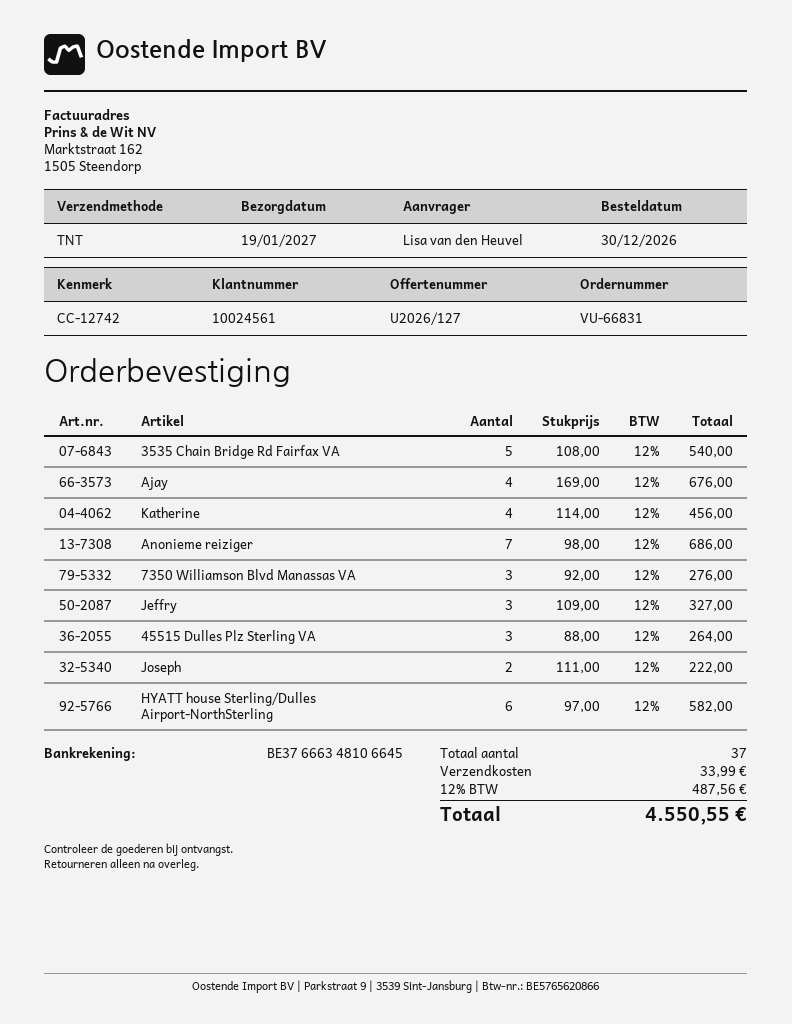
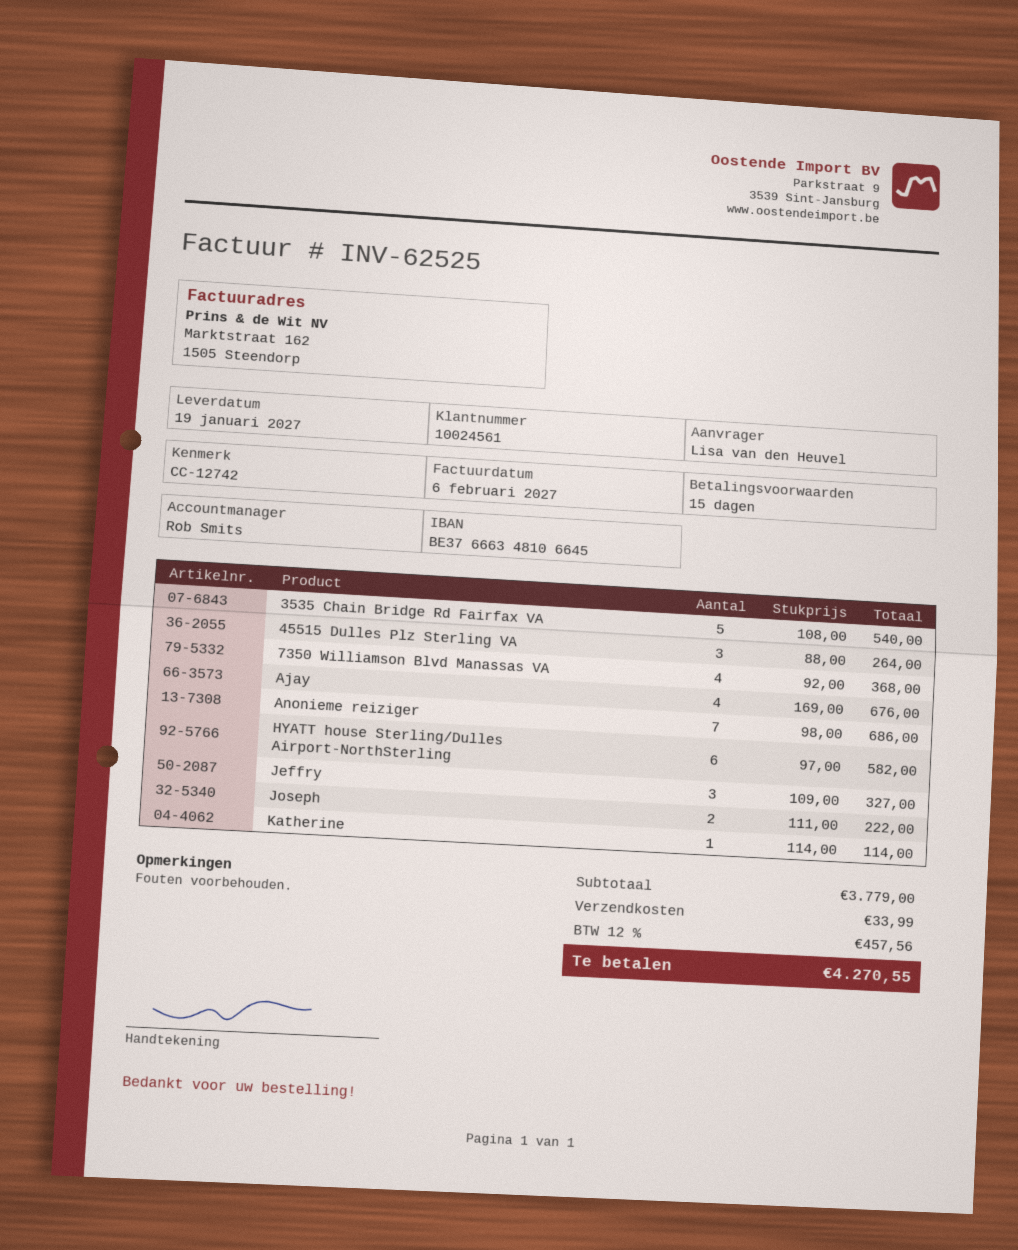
Katherine: 4 x 114.00 = 456.00 -> 1 x 114.00 = 114.00
7350 Williamson Blvd Manassas VA: 3 x 92.00 = 276.00 -> 4 x 92.00 = 368.00
tax: 12% = 487.56 -> 12% = 457.56
total: 4550.55 -> 4270.55

